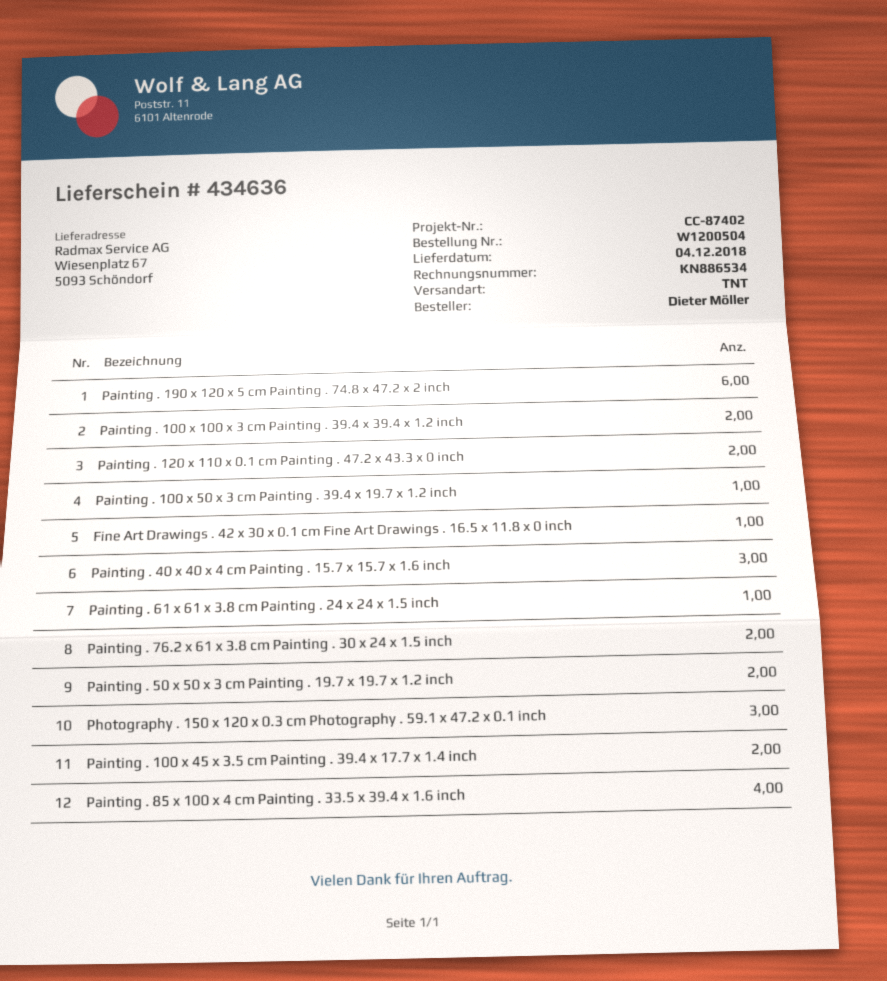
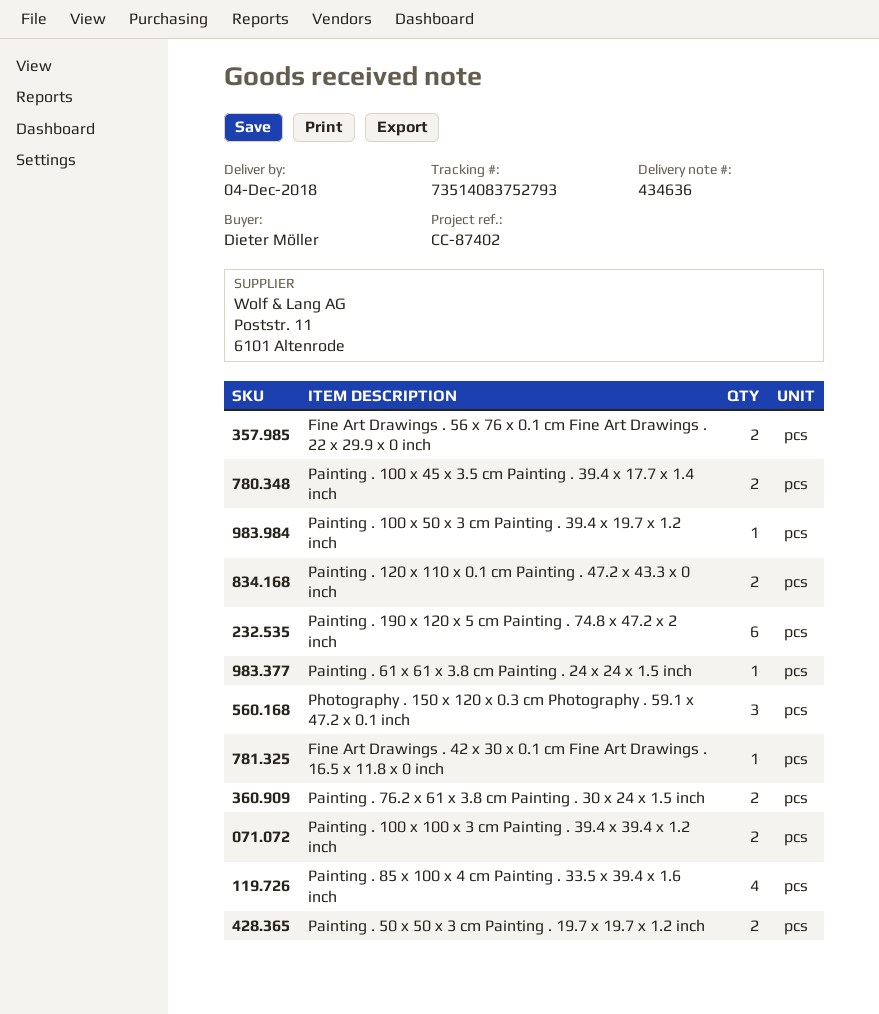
Painting . 40 x 40 x 4 cm Painting . 15.7 x 15.7 x 1.6 inch: 3 -> none
Fine Art Drawings . 56 x 76 x 0.1 cm Fine Art Drawings . 22 x 29.9 x 0 inch: none -> 2

